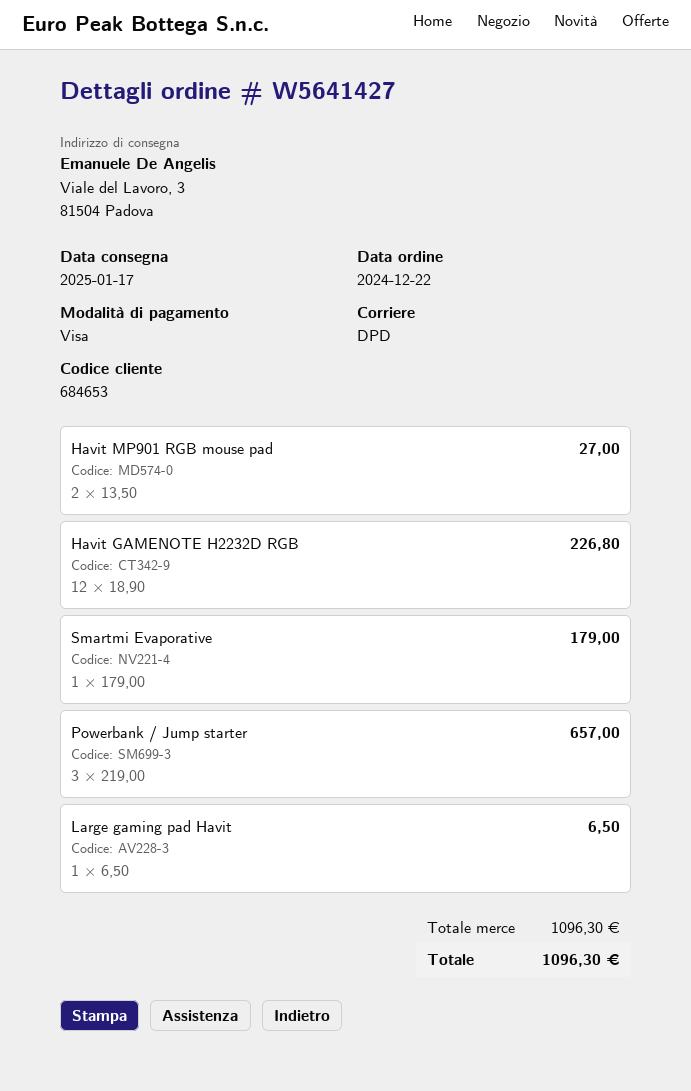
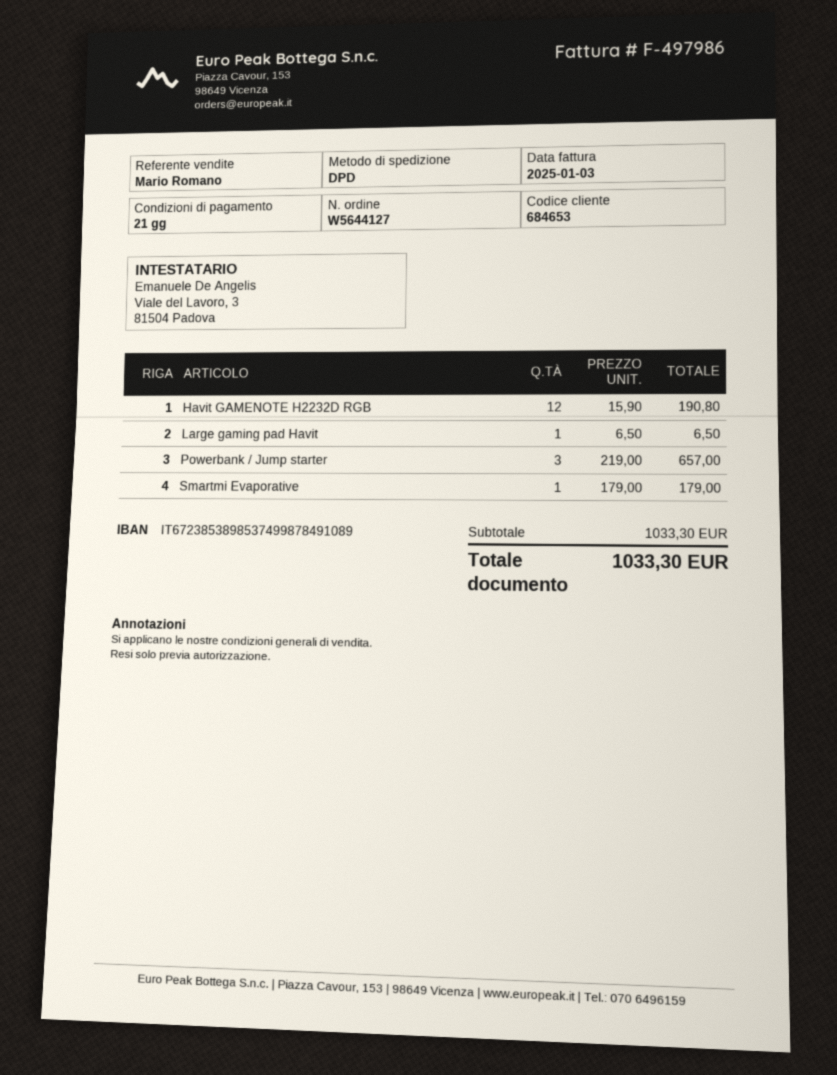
order number: W5641427 -> W5644127
Havit MP901 RGB mouse pad: 2 x 13.50 = 27.00 -> none
Havit GAMENOTE H2232D RGB: 12 x 18.90 = 226.80 -> 12 x 15.90 = 190.80
subtotal: 1096.30 -> 1033.30
total: 1096.30 -> 1033.30

